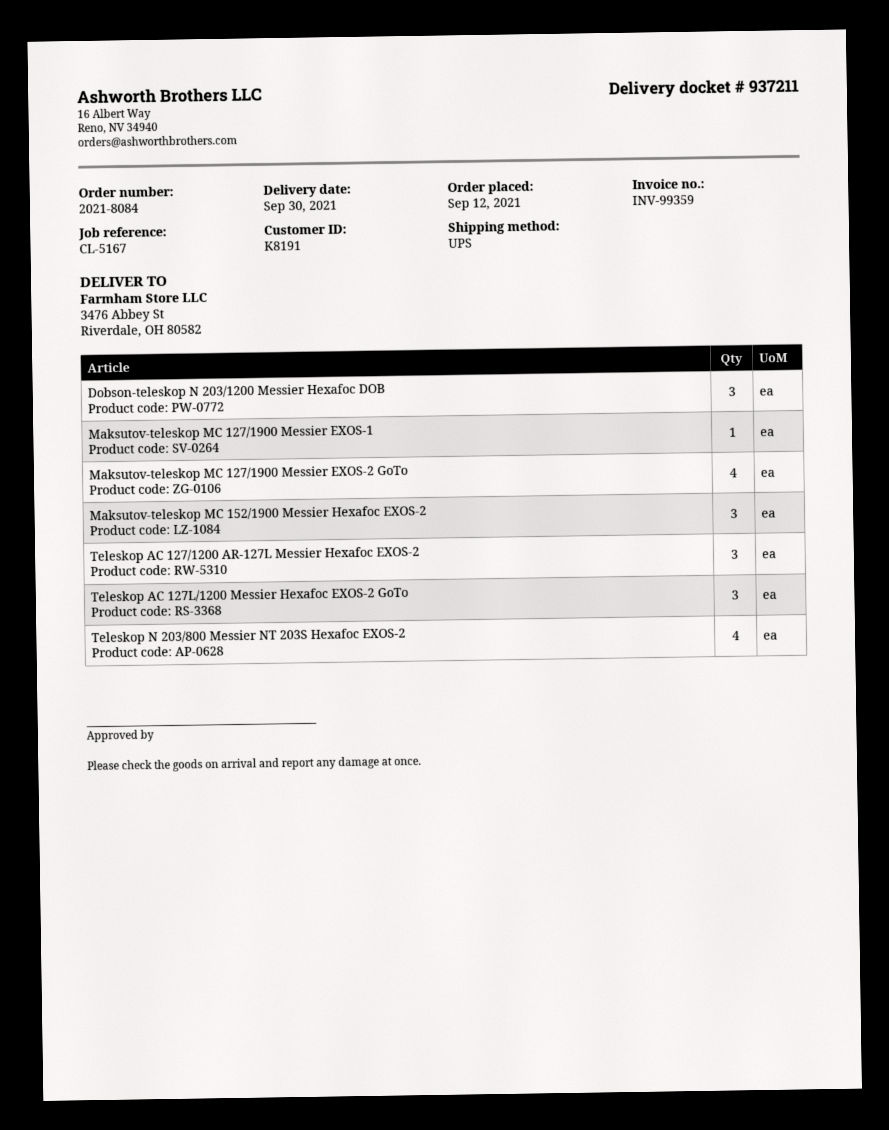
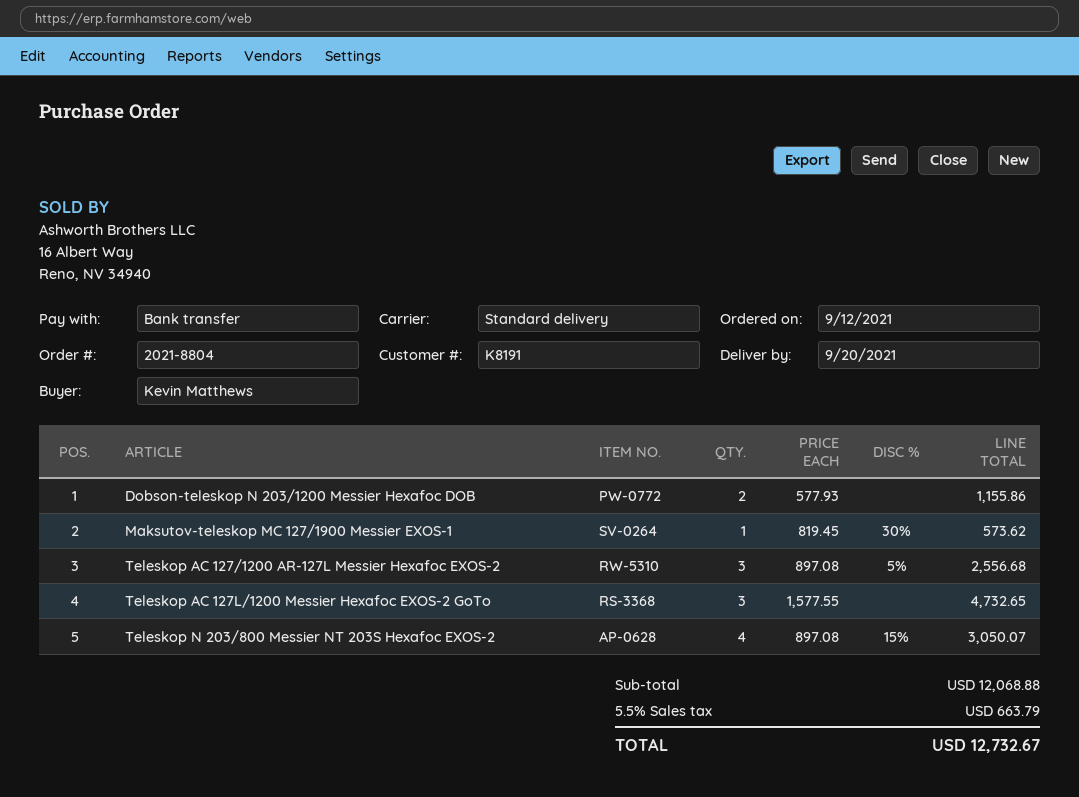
order number: 2021-8084 -> 2021-8804
delivery date: 2021-09-30 -> 2021-09-20
shipping method: UPS -> standard
Dobson-teleskop N 203/1200 Messier Hexafoc DOB: 3 -> 2
Maksutov-teleskop MC 127/1900 Messier EXOS-2 GoTo: 4 -> none
Maksutov-teleskop MC 152/1900 Messier Hexafoc EXOS-2: 3 -> none

